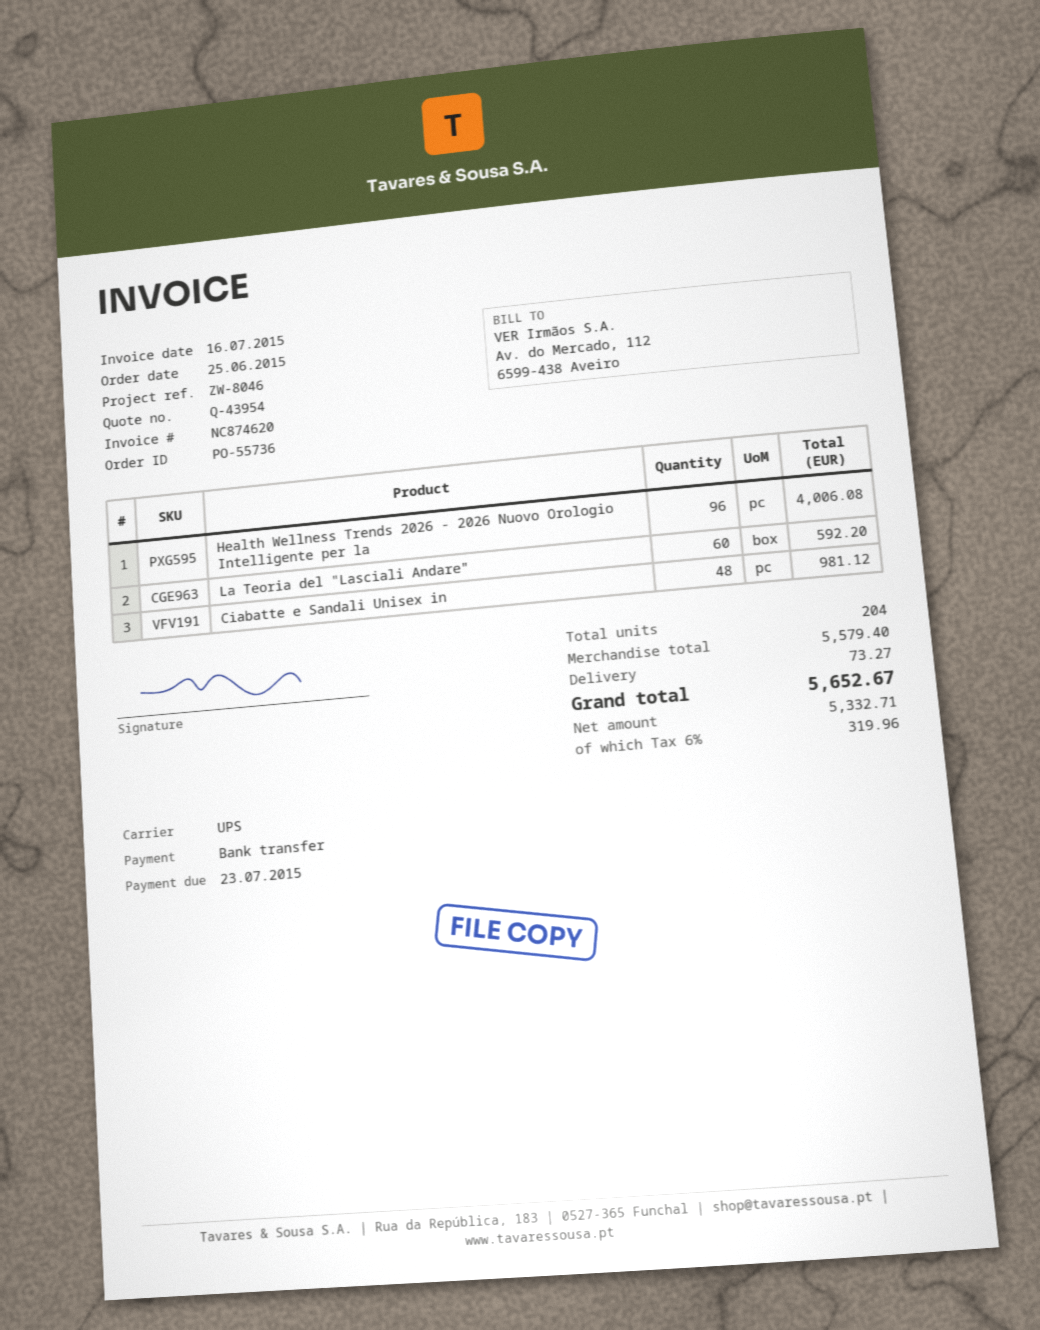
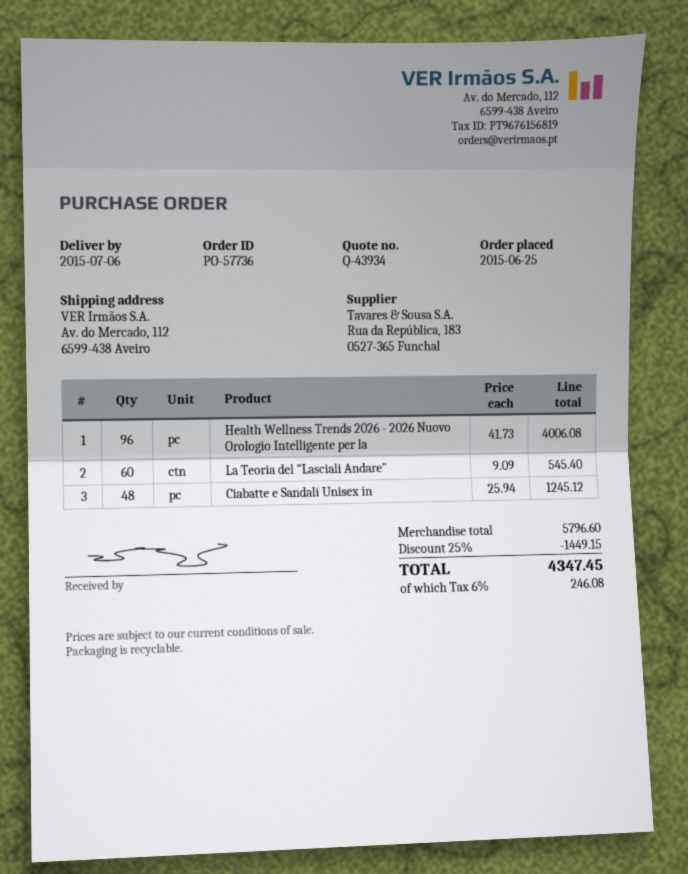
quote number: Q-43954 -> Q-43934
order number: PO-55736 -> PO-57736
La Teoria del "Lasciali Andare": 60 for 592.20 -> 60 for 545.40
Ciabatte e Sandali Unisex in: 48 for 981.12 -> 48 for 1245.12
subtotal: 5579.40 -> 5796.60
discount: none -> 25% = 1449.15
shipping: 73.27 -> none
tax: 6% = 319.96 -> 6% = 246.08
total: 5652.67 -> 4347.45

